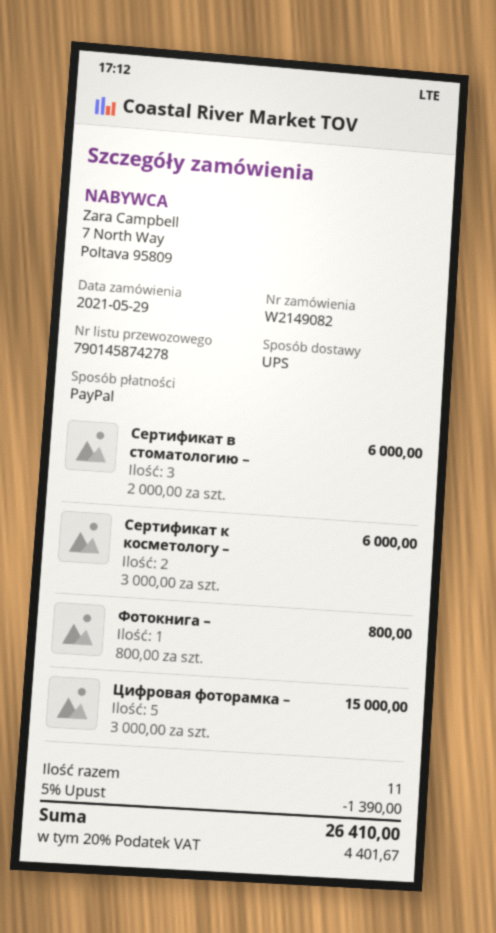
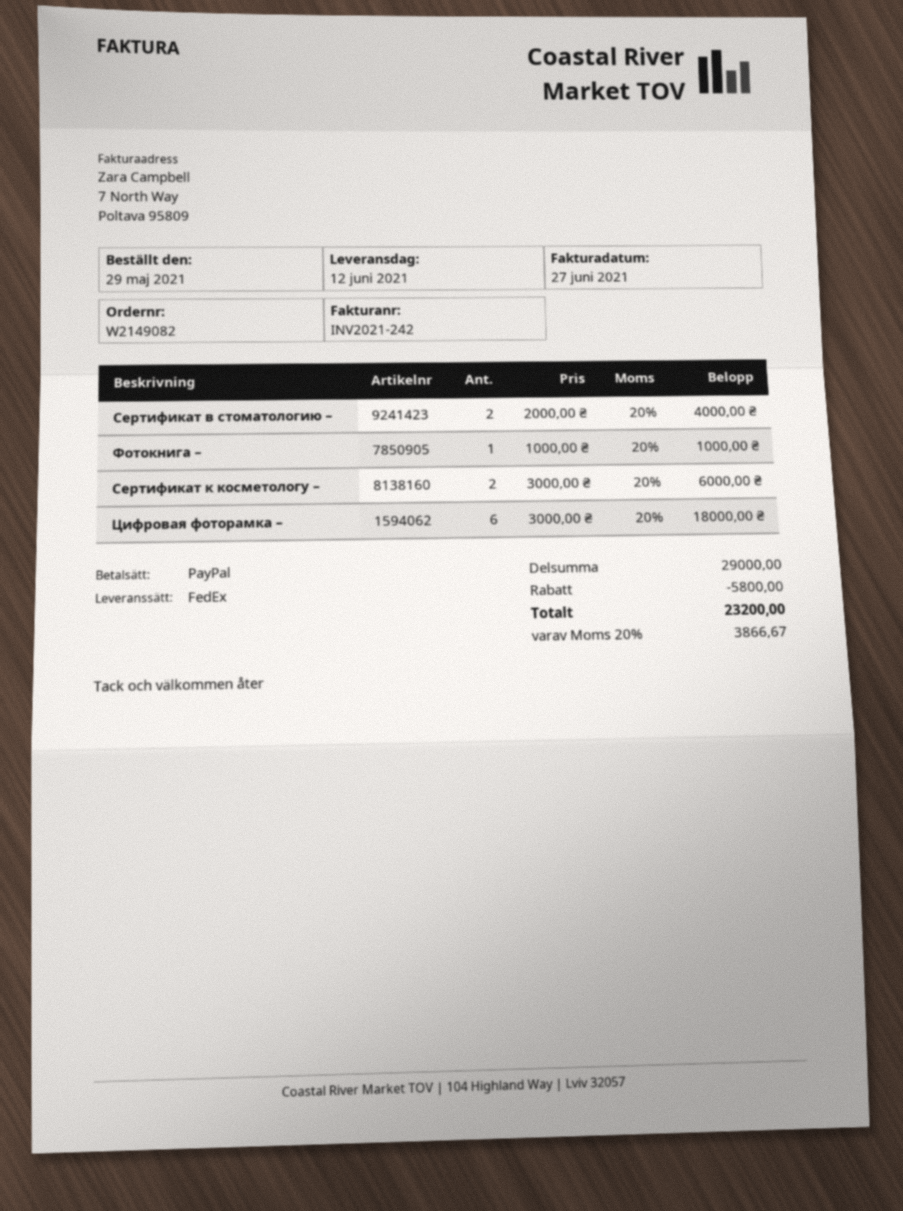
shipping method: UPS -> FedEx
Сертификат в стоматологию –: 3 x 2000.00 = 6000.00 -> 2 x 2000.00 = 4000.00
Фотокнига –: 1 x 800.00 = 800.00 -> 1 x 1000.00 = 1000.00
Цифровая фоторамка –: 5 x 3000.00 = 15000.00 -> 6 x 3000.00 = 18000.00
discount: 1390.00 -> 5800.00
tax: 20% = 4401.67 -> 20% = 3866.67
total: 26410.00 -> 23200.00

